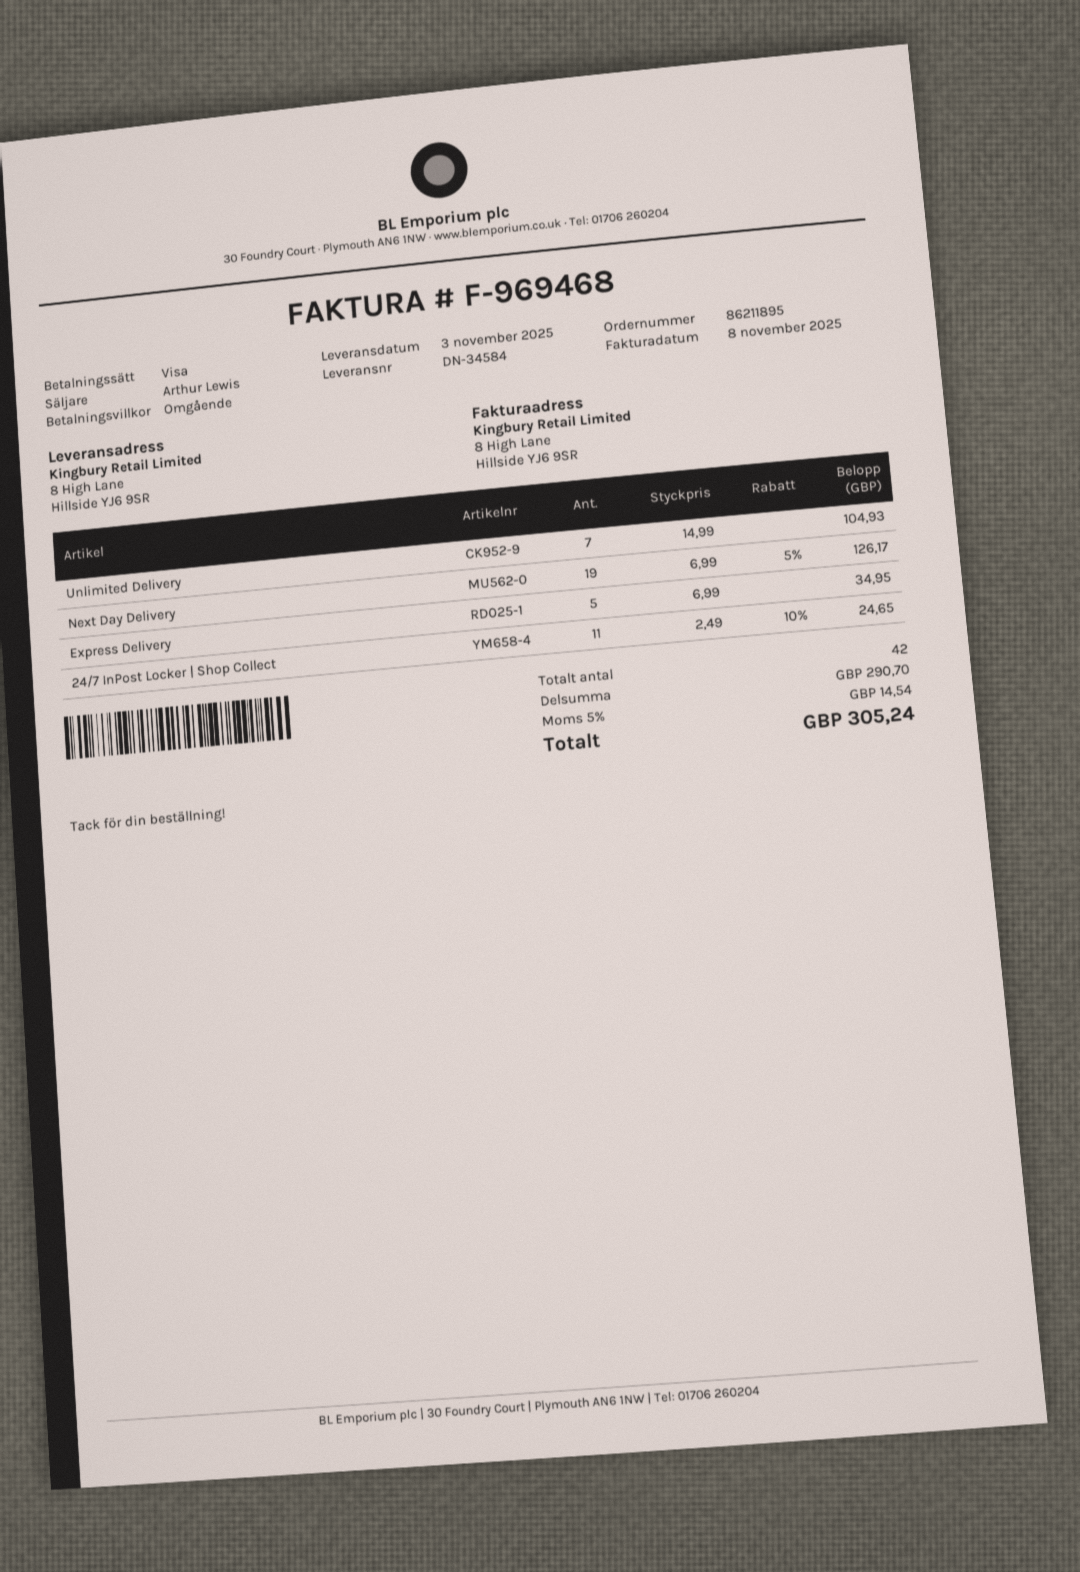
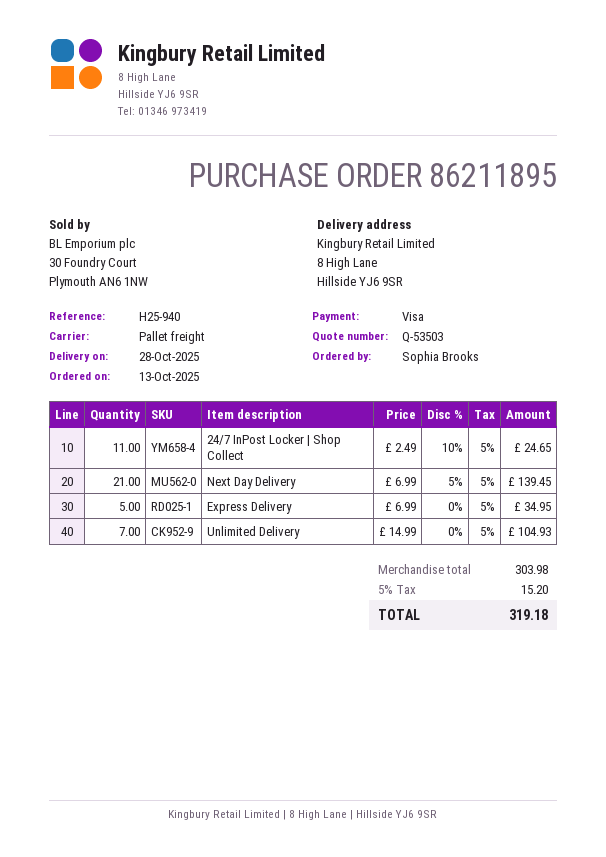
delivery date: 2025-11-03 -> 2025-10-28
Next Day Delivery: 19 x 6.99 - 5% = 126.17 -> 21 x 6.99 - 5% = 139.45
subtotal: 290.70 -> 303.98
tax: 5% = 14.54 -> 5% = 15.20
total: 305.24 -> 319.18

